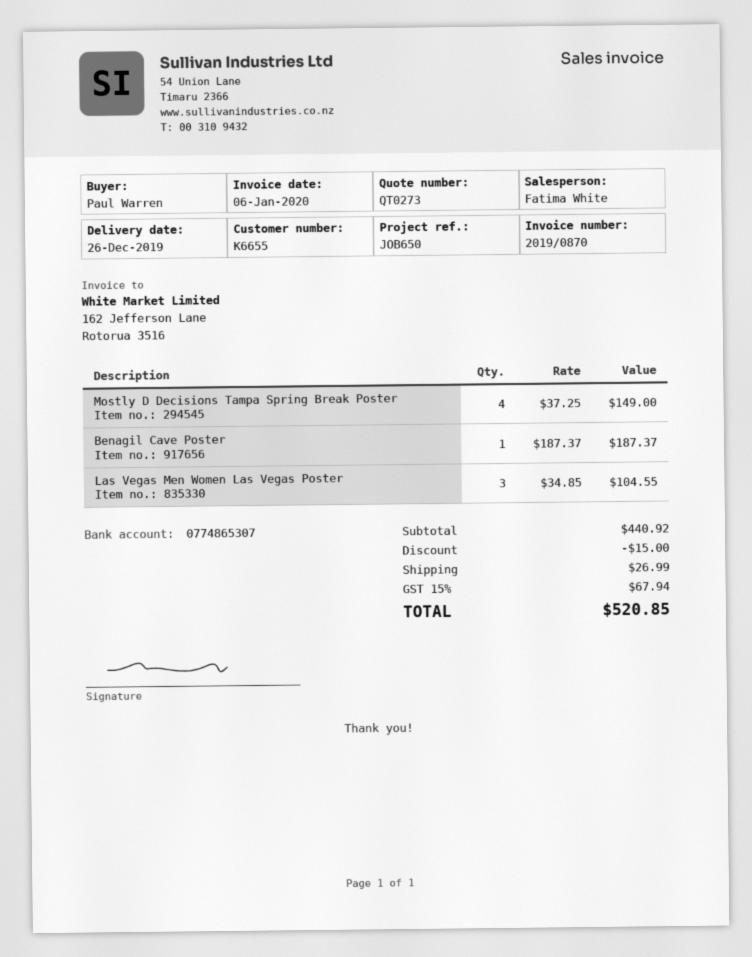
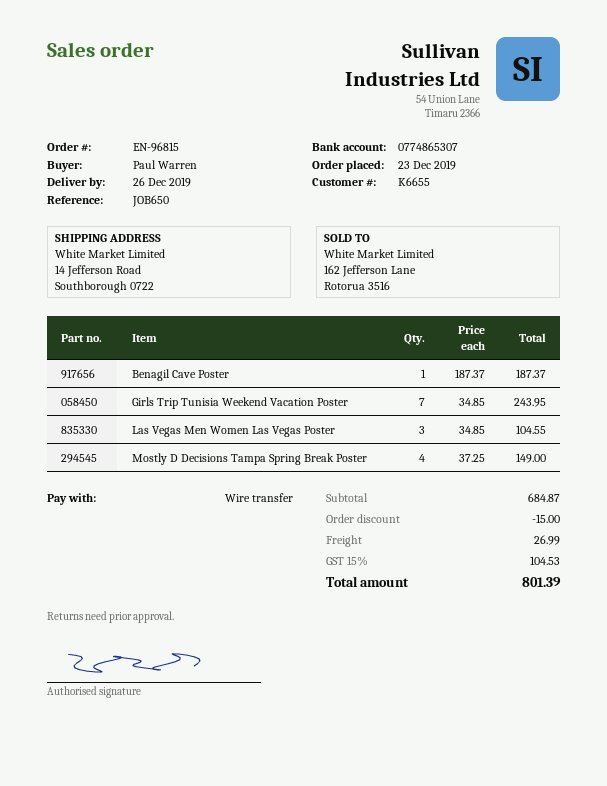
Girls Trip Tunisia Weekend Vacation Poster: none -> 7 x 34.85 = 243.95
subtotal: 440.92 -> 684.87
tax: 15% = 67.94 -> 15% = 104.53
total: 520.85 -> 801.39

